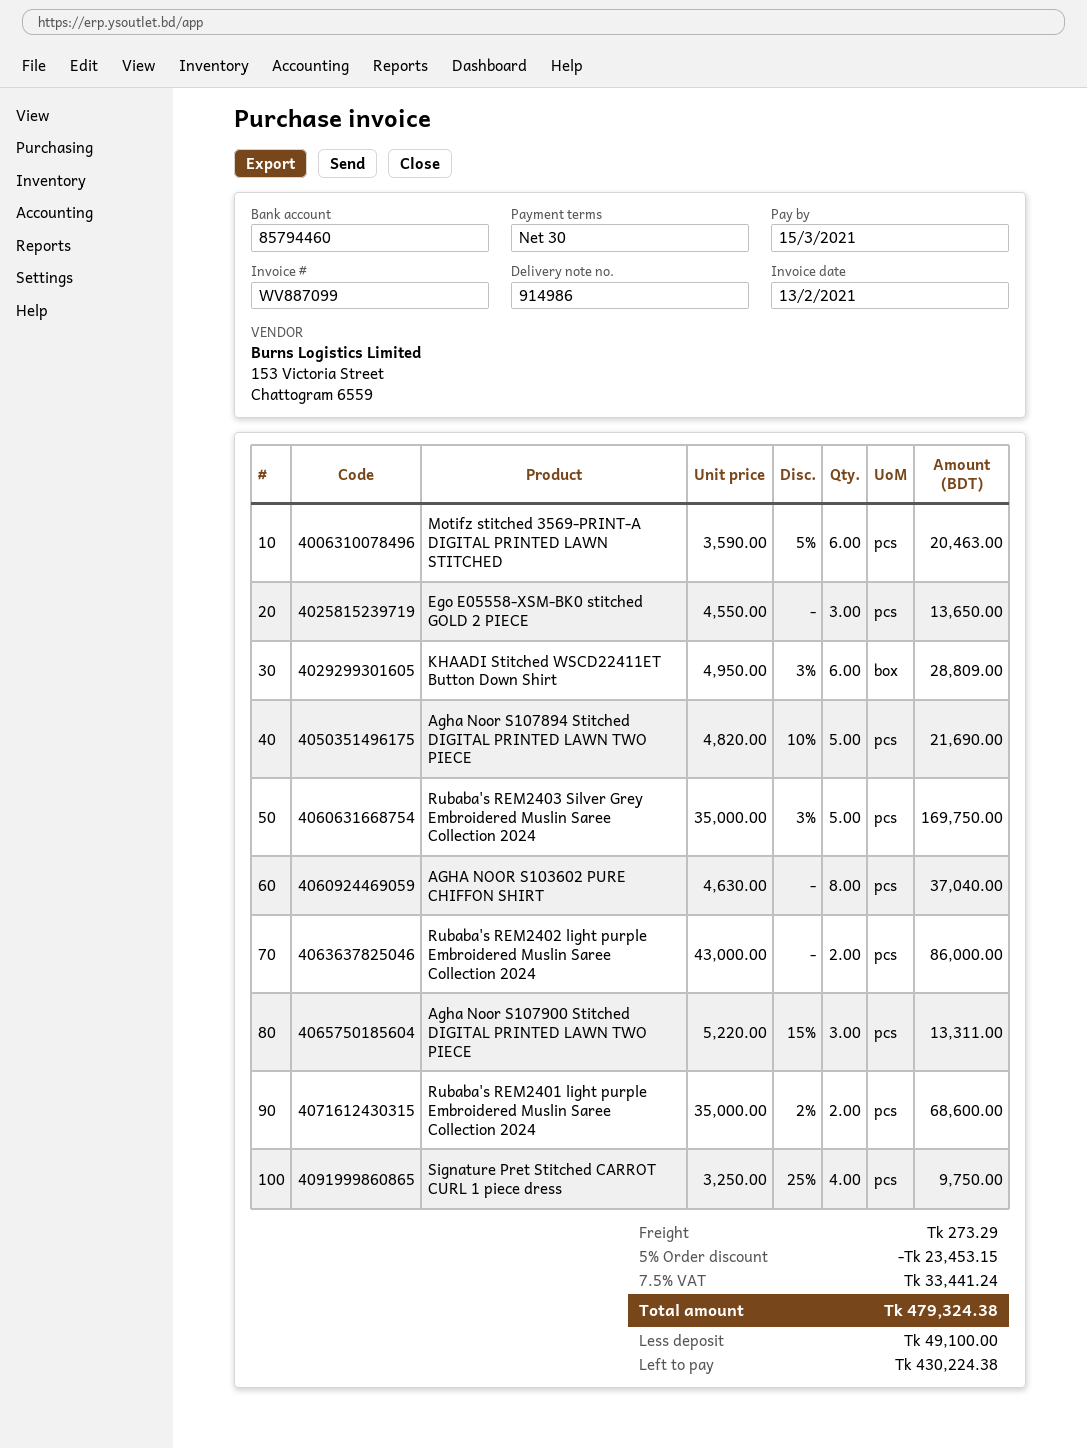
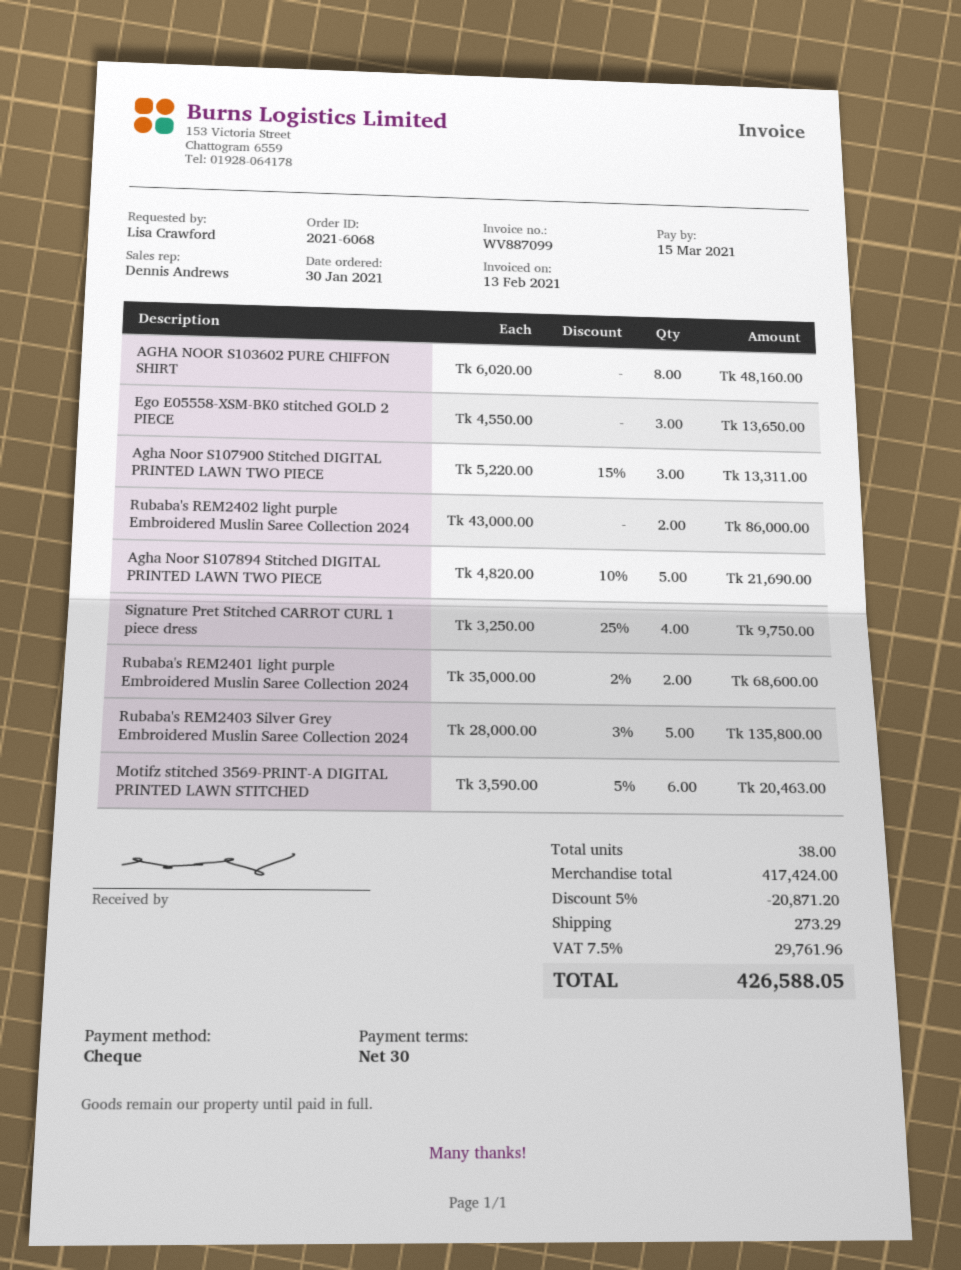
KHAADI Stitched WSCD22411ET Button Down Shirt: 6 x 4950.00 - 3% = 28809.00 -> none
Rubaba's REM2403 Silver Grey Embroidered Muslin Saree Collection 2024: 5 x 35000.00 - 3% = 169750.00 -> 5 x 28000.00 - 3% = 135800.00
AGHA NOOR S103602 PURE CHIFFON SHIRT: 8 x 4630.00 = 37040.00 -> 8 x 6020.00 = 48160.00
discount: 5% = 23453.15 -> 5% = 20871.20
tax: 7.5% = 33441.24 -> 7.5% = 29761.96
total: 479324.38 -> 426588.05

